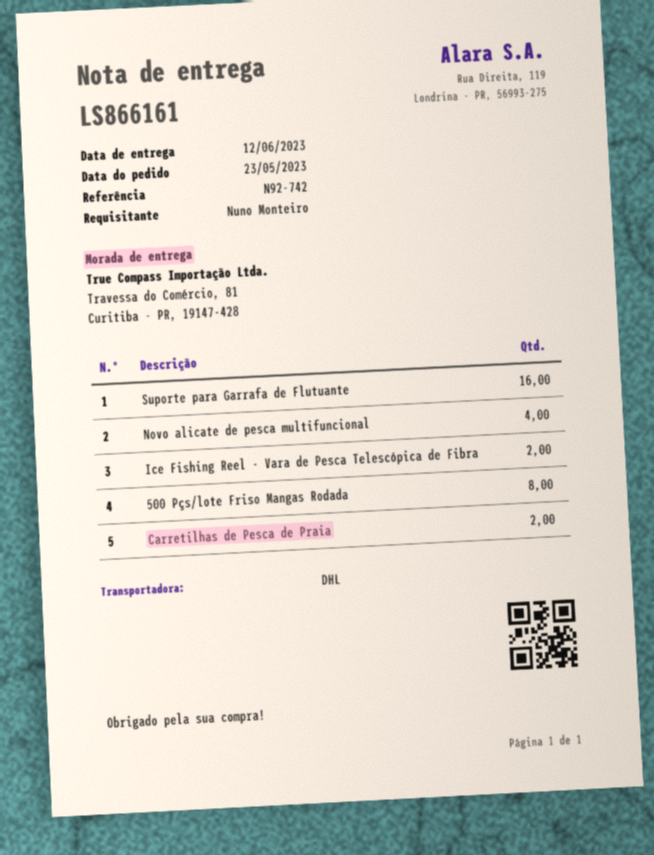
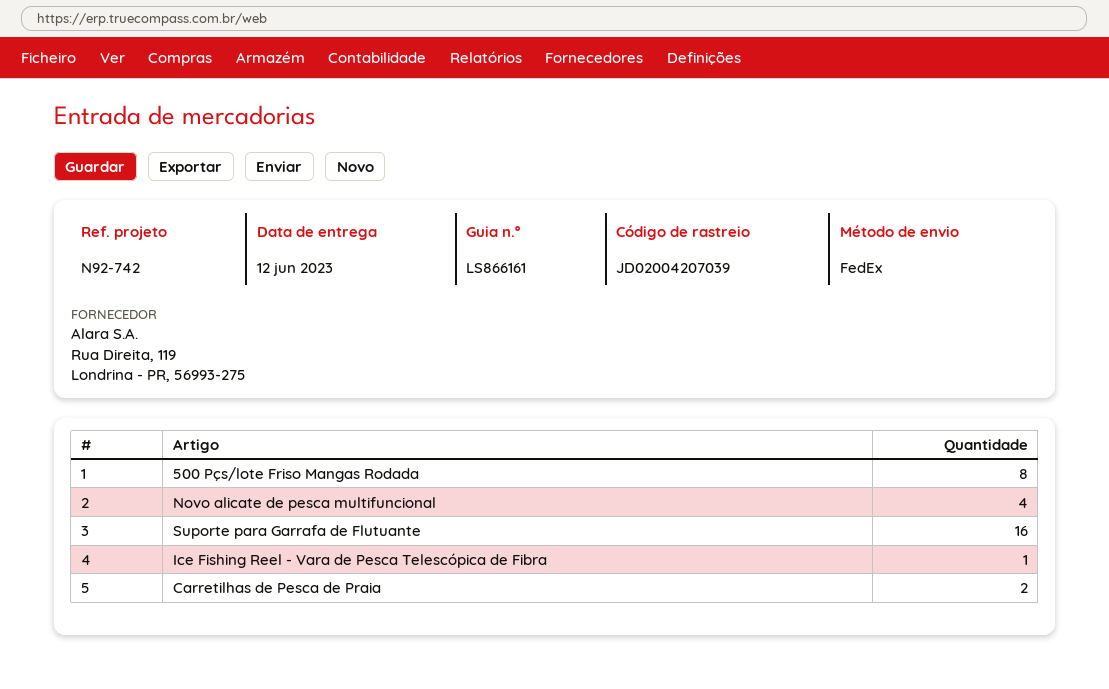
shipping method: DHL -> FedEx
Ice Fishing Reel - Vara de Pesca Telescópica de Fibra: 2 -> 1

